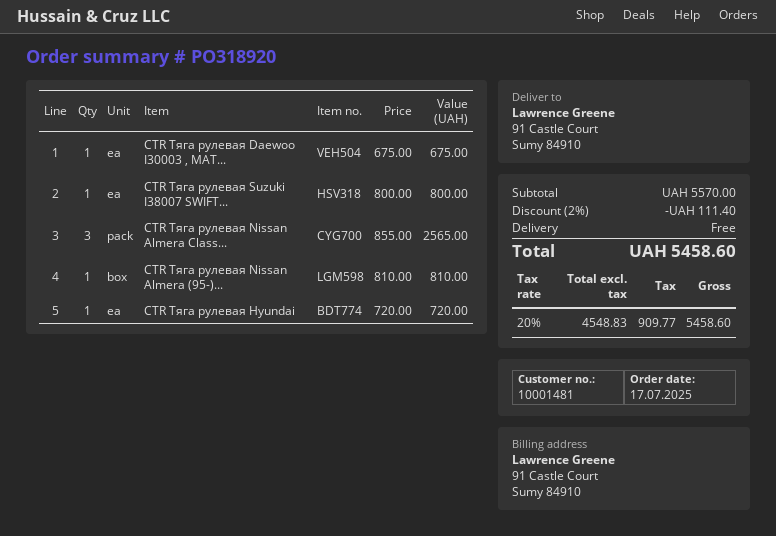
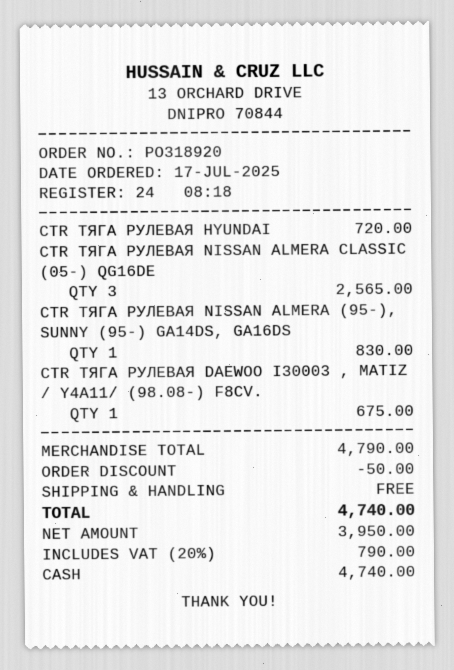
CTR Тяга рулевая Suzuki I38007 SWIFT...: 1 for 800.00 -> none
CTR Тяга рулевая Nissan Almera (95-)...: 1 for 810.00 -> 1 for 830.00
subtotal: 5570.00 -> 4790.00
discount: 111.40 -> 50.00
net: 4548.83 -> 3950.00
tax: 20% = 909.77 -> 20% = 790.00
total: 5458.60 -> 4740.00

